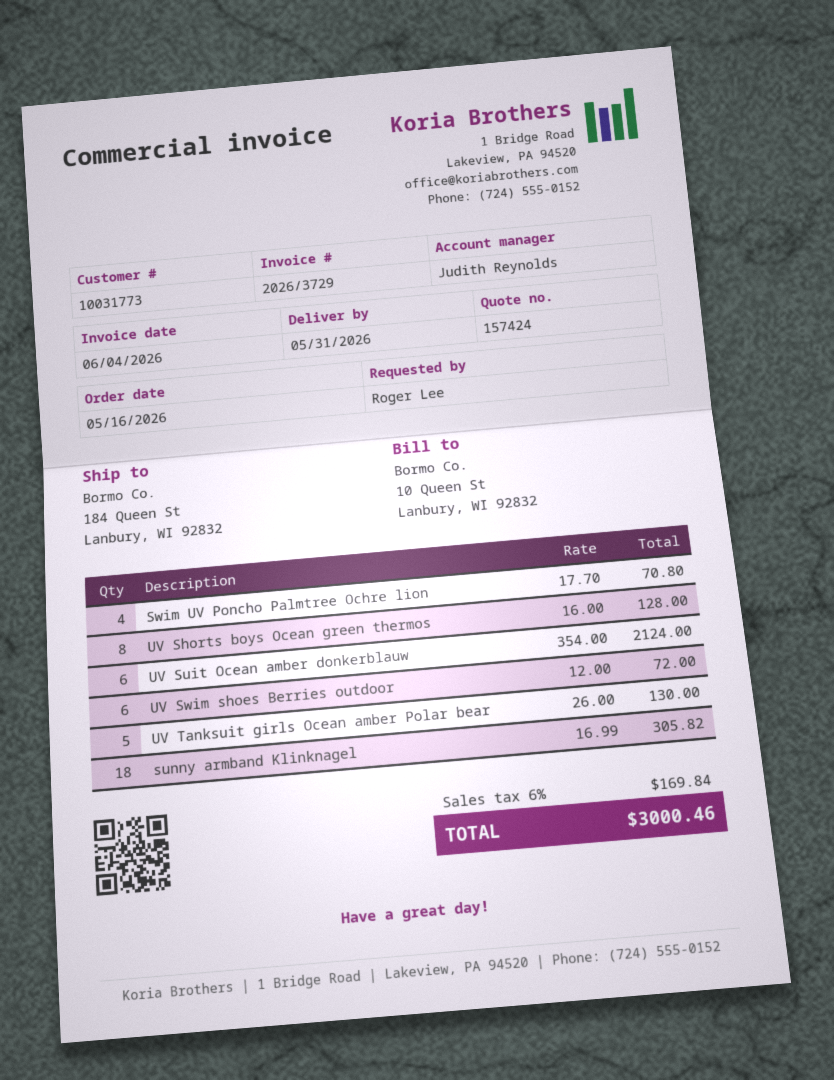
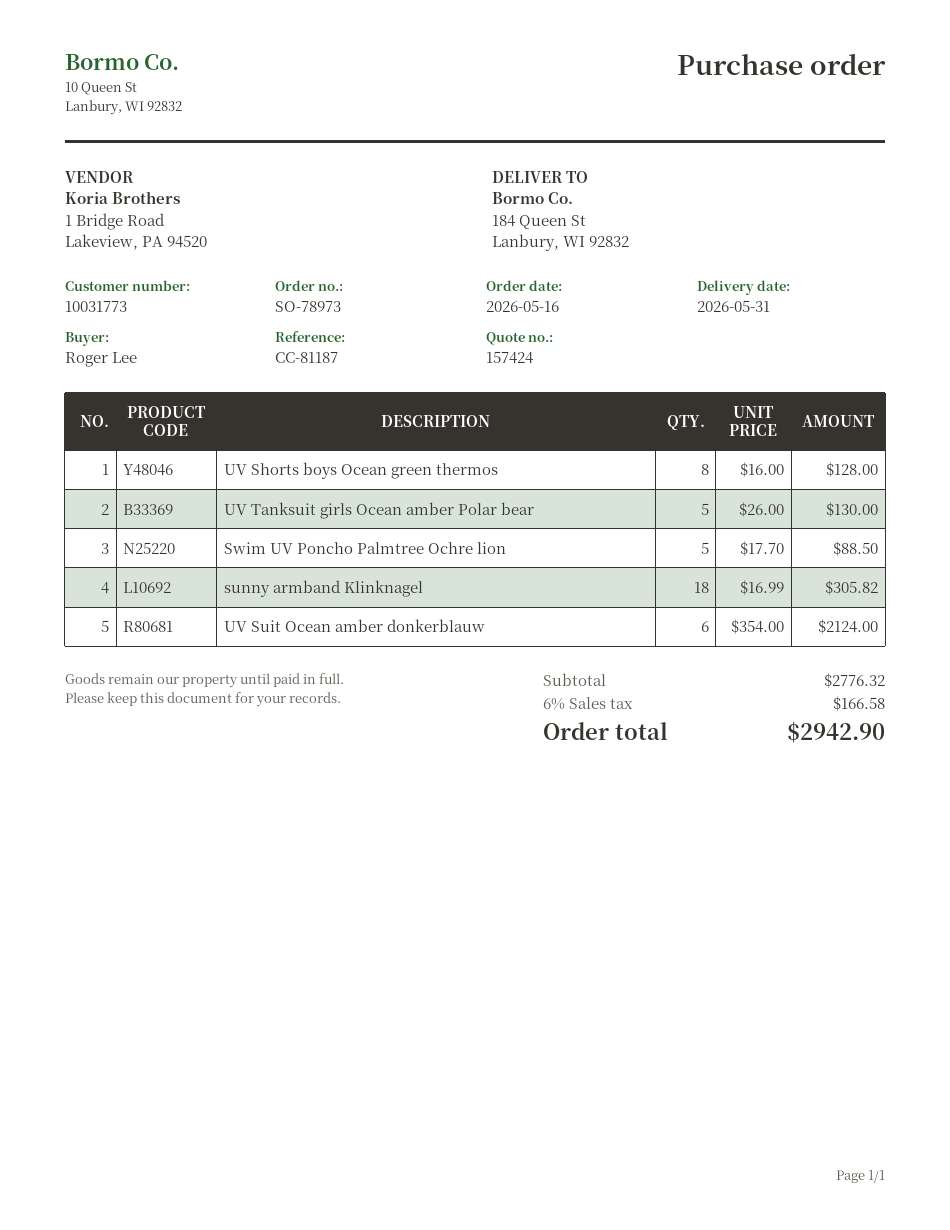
Swim UV Poncho Palmtree Ochre lion: 4 x 17.70 = 70.80 -> 5 x 17.70 = 88.50
UV Swim shoes Berries outdoor: 6 x 12.00 = 72.00 -> none
tax: 6% = 169.84 -> 6% = 166.58
total: 3000.46 -> 2942.90

